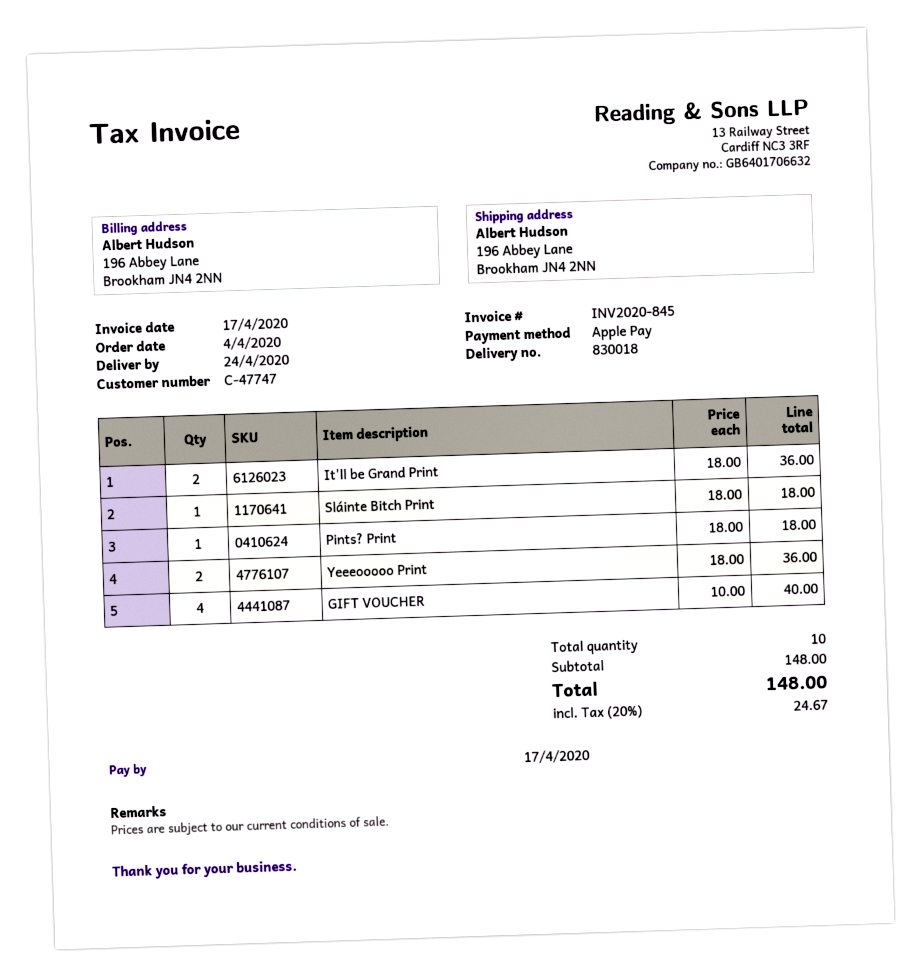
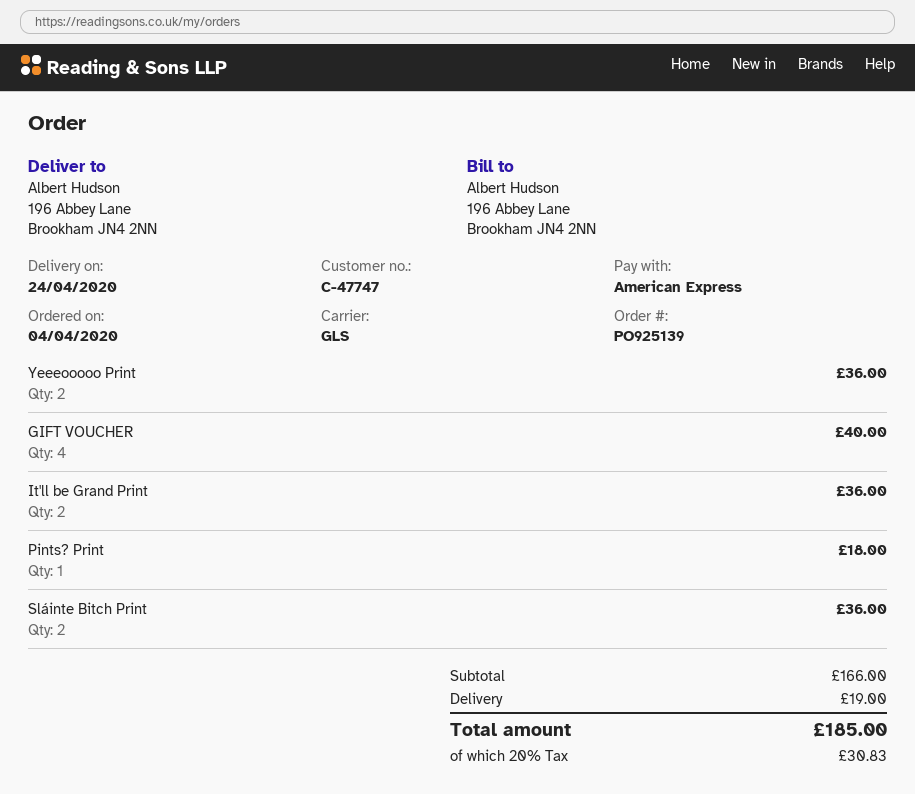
payment method: Apple Pay -> American Express
Sláinte Bitch Print: 1 for 18.00 -> 2 for 36.00
subtotal: 148.00 -> 166.00
shipping: none -> 19.00
tax: 20% = 24.67 -> 20% = 30.83
total: 148.00 -> 185.00

